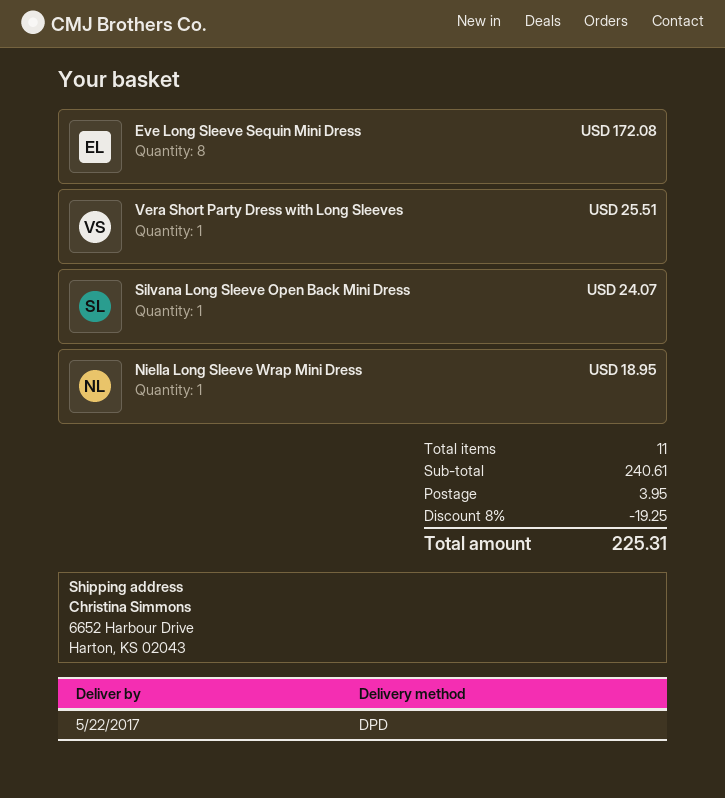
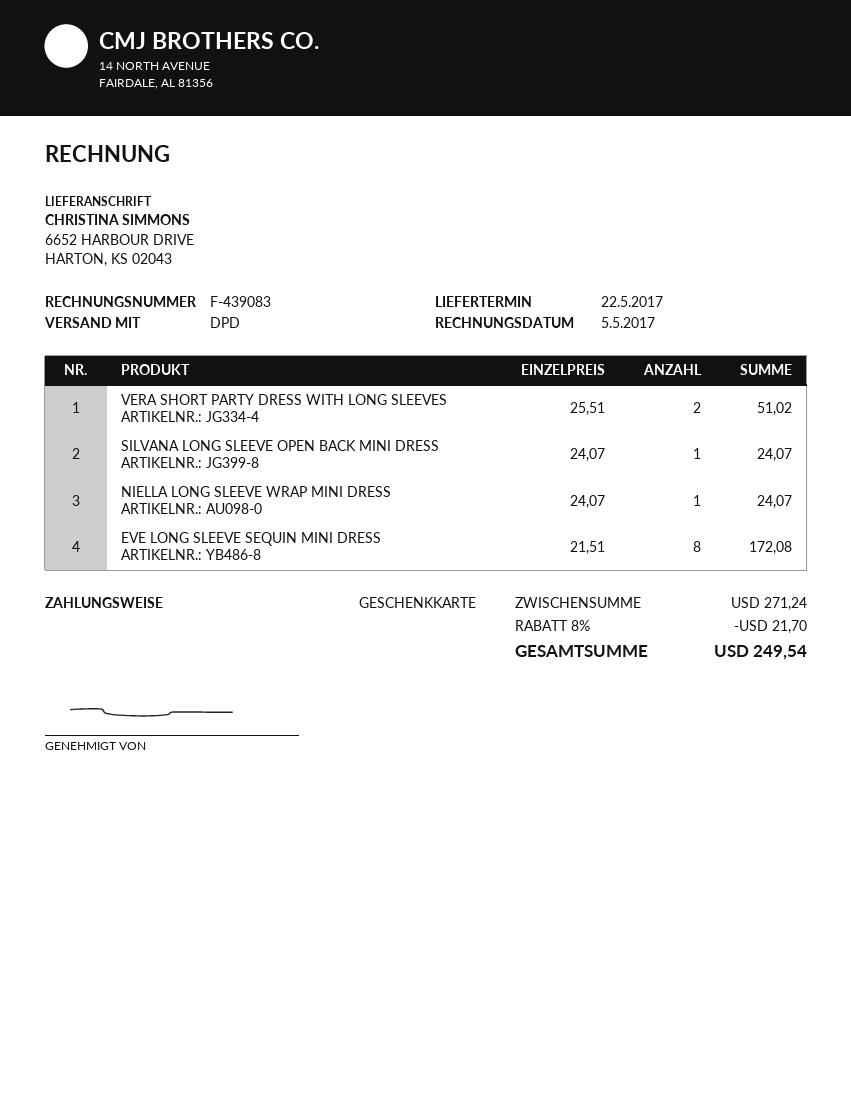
Vera Short Party Dress with Long Sleeves: 1 for 25.51 -> 2 for 51.02
Niella Long Sleeve Wrap Mini Dress: 1 for 18.95 -> 1 for 24.07
subtotal: 240.61 -> 271.24
discount: 8% = 19.25 -> 8% = 21.70
shipping: 3.95 -> none
total: 225.31 -> 249.54

